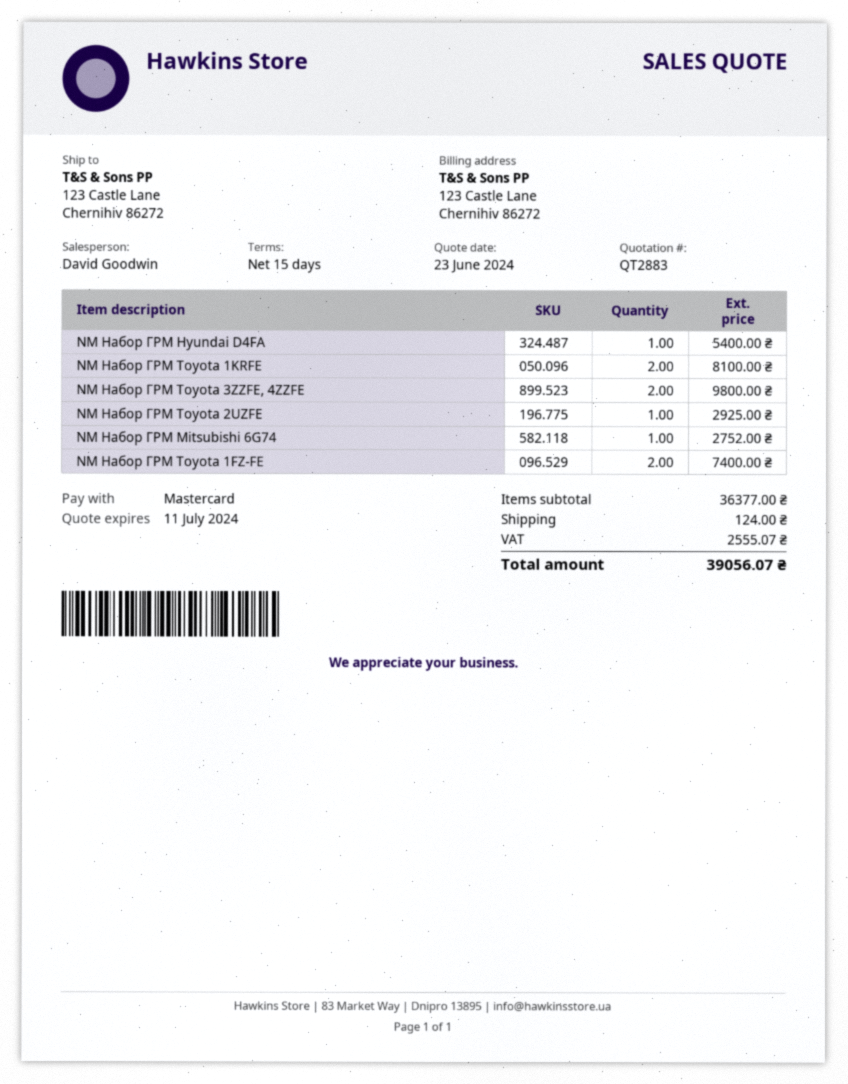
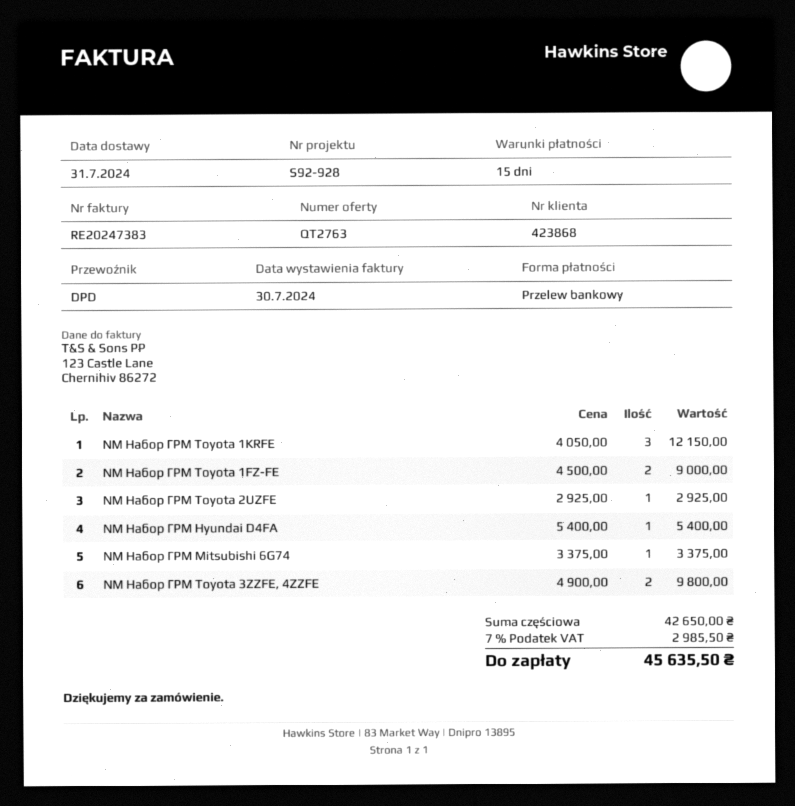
quote number: QT2883 -> QT2763
payment method: Mastercard -> bank transfer
NM Набор ГРМ Toyota 1KRFE: 2 for 8100.00 -> 3 for 12150.00
NM Набор ГРМ Mitsubishi 6G74: 1 for 2752.00 -> 1 for 3375.00
NM Набор ГРМ Toyota 1FZ-FE: 2 for 7400.00 -> 2 for 9000.00
subtotal: 36377.00 -> 42650.00
shipping: 124.00 -> none
tax: 2555.07 -> 2985.50
total: 39056.07 -> 45635.50

